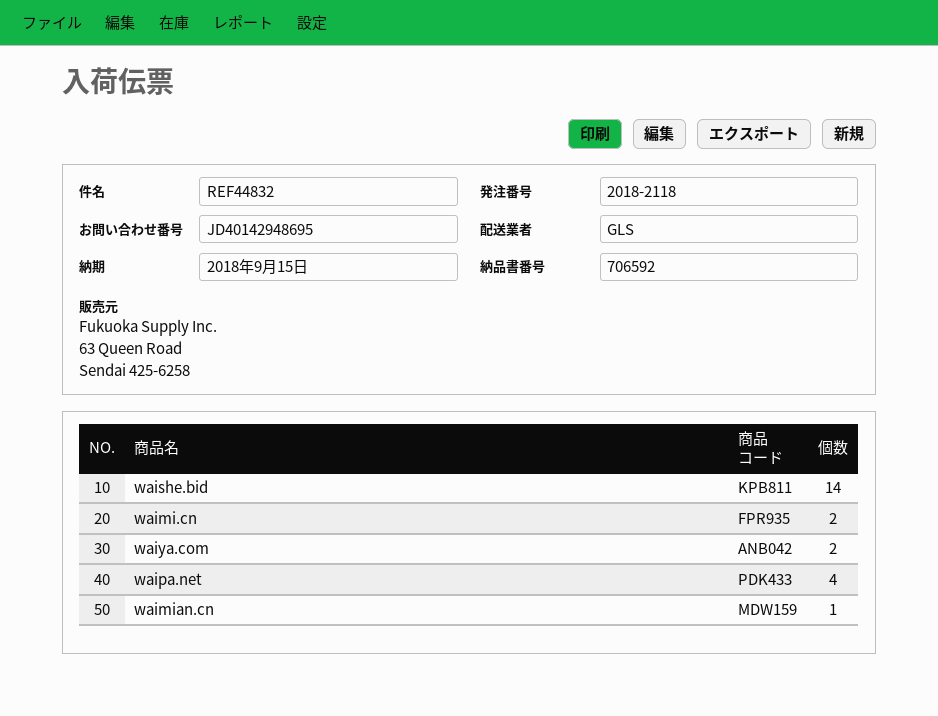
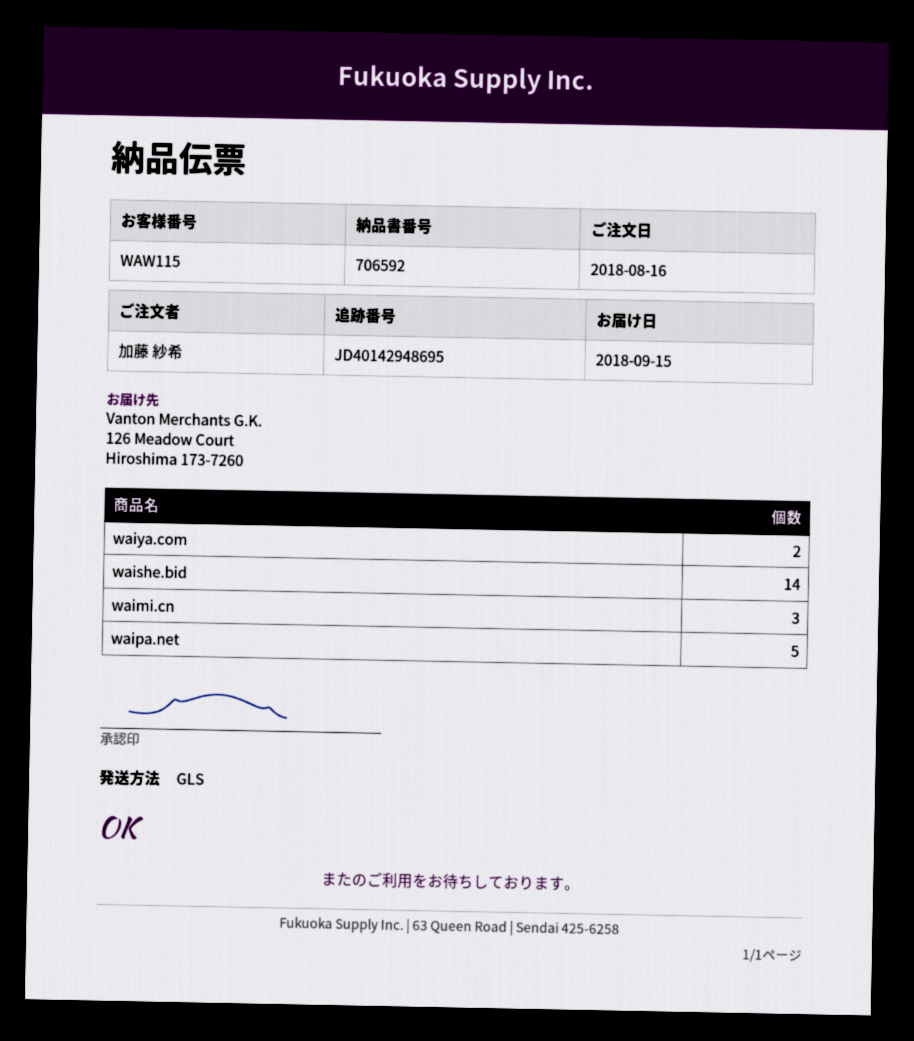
waimi.cn: 2 -> 3
waipa.net: 4 -> 5
waimian.cn: 1 -> none

